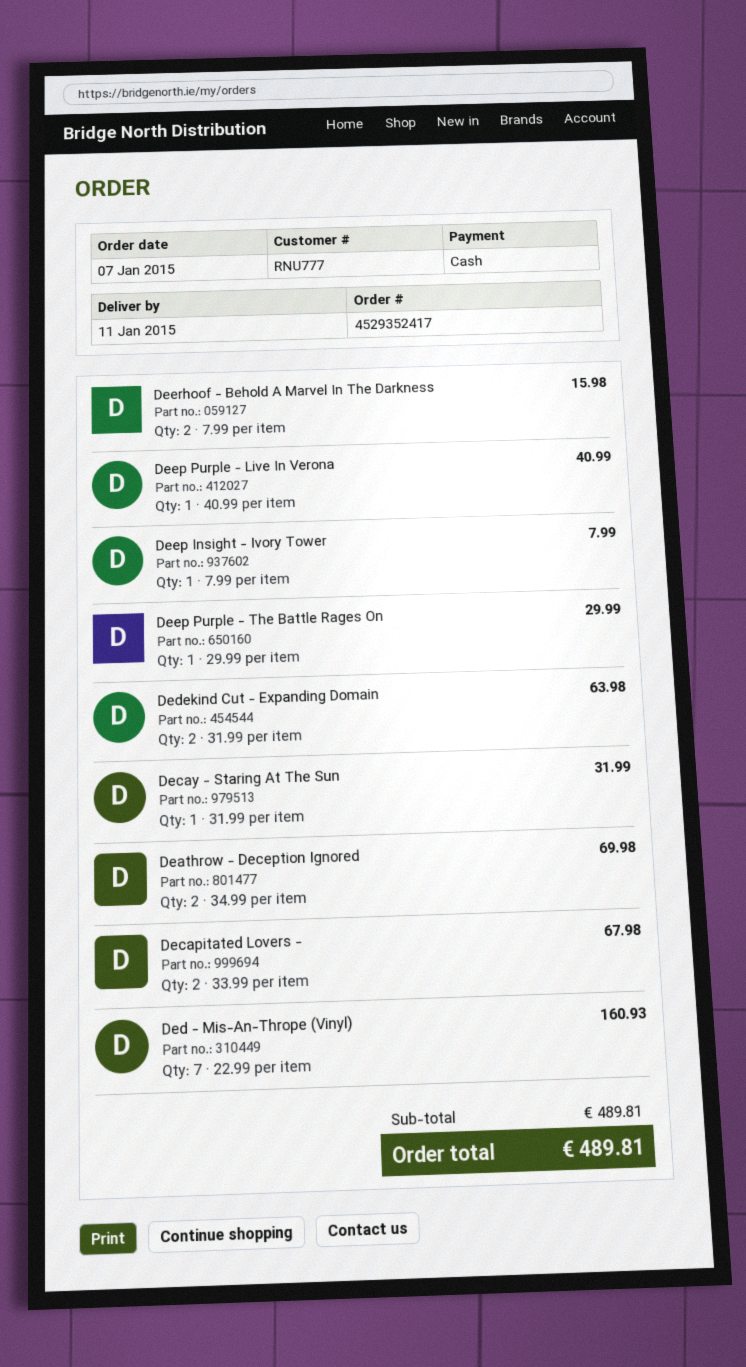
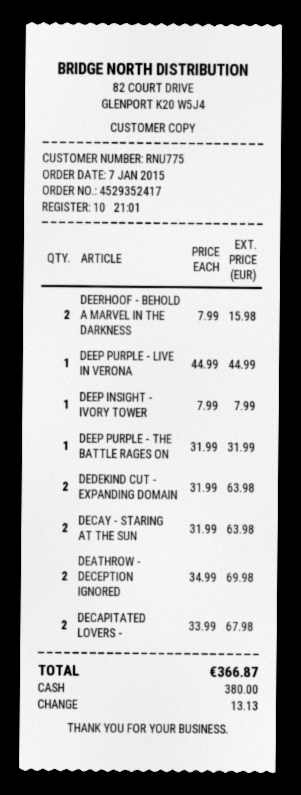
customer number: RNU777 -> RNU775
Deep Purple - Live In Verona: 1 x 40.99 = 40.99 -> 1 x 44.99 = 44.99
Deep Purple - The Battle Rages On: 1 x 29.99 = 29.99 -> 1 x 31.99 = 31.99
Decay - Staring At The Sun: 1 x 31.99 = 31.99 -> 2 x 31.99 = 63.98
Ded - Mis-An-Thrope (Vinyl): 7 x 22.99 = 160.93 -> none
total: 489.81 -> 366.87

